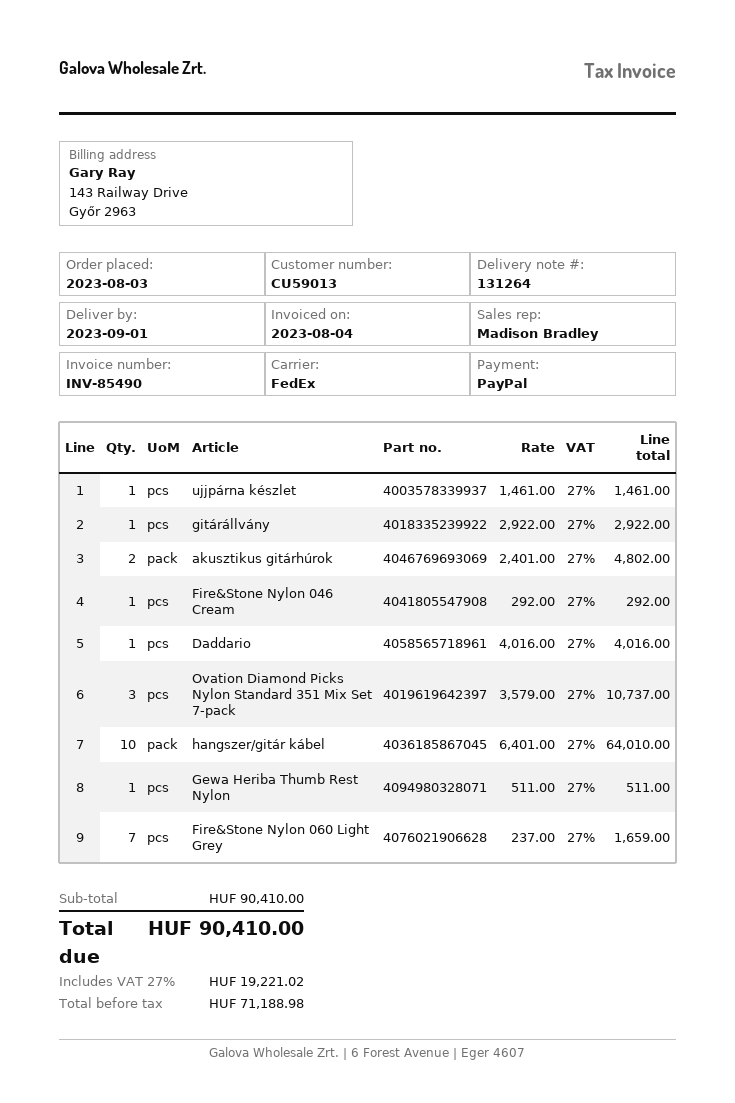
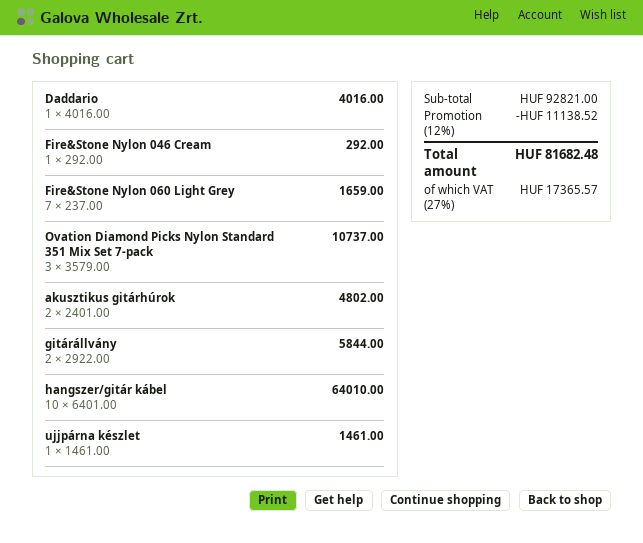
gitárállvány: 1 x 2922.00 = 2922.00 -> 2 x 2922.00 = 5844.00
Gewa Heriba Thumb Rest Nylon: 1 x 511.00 = 511.00 -> none
subtotal: 90410.00 -> 92821.00
discount: none -> 12% = 11138.52
tax: 27% = 19221.02 -> 27% = 17365.57
total: 90410.00 -> 81682.48

